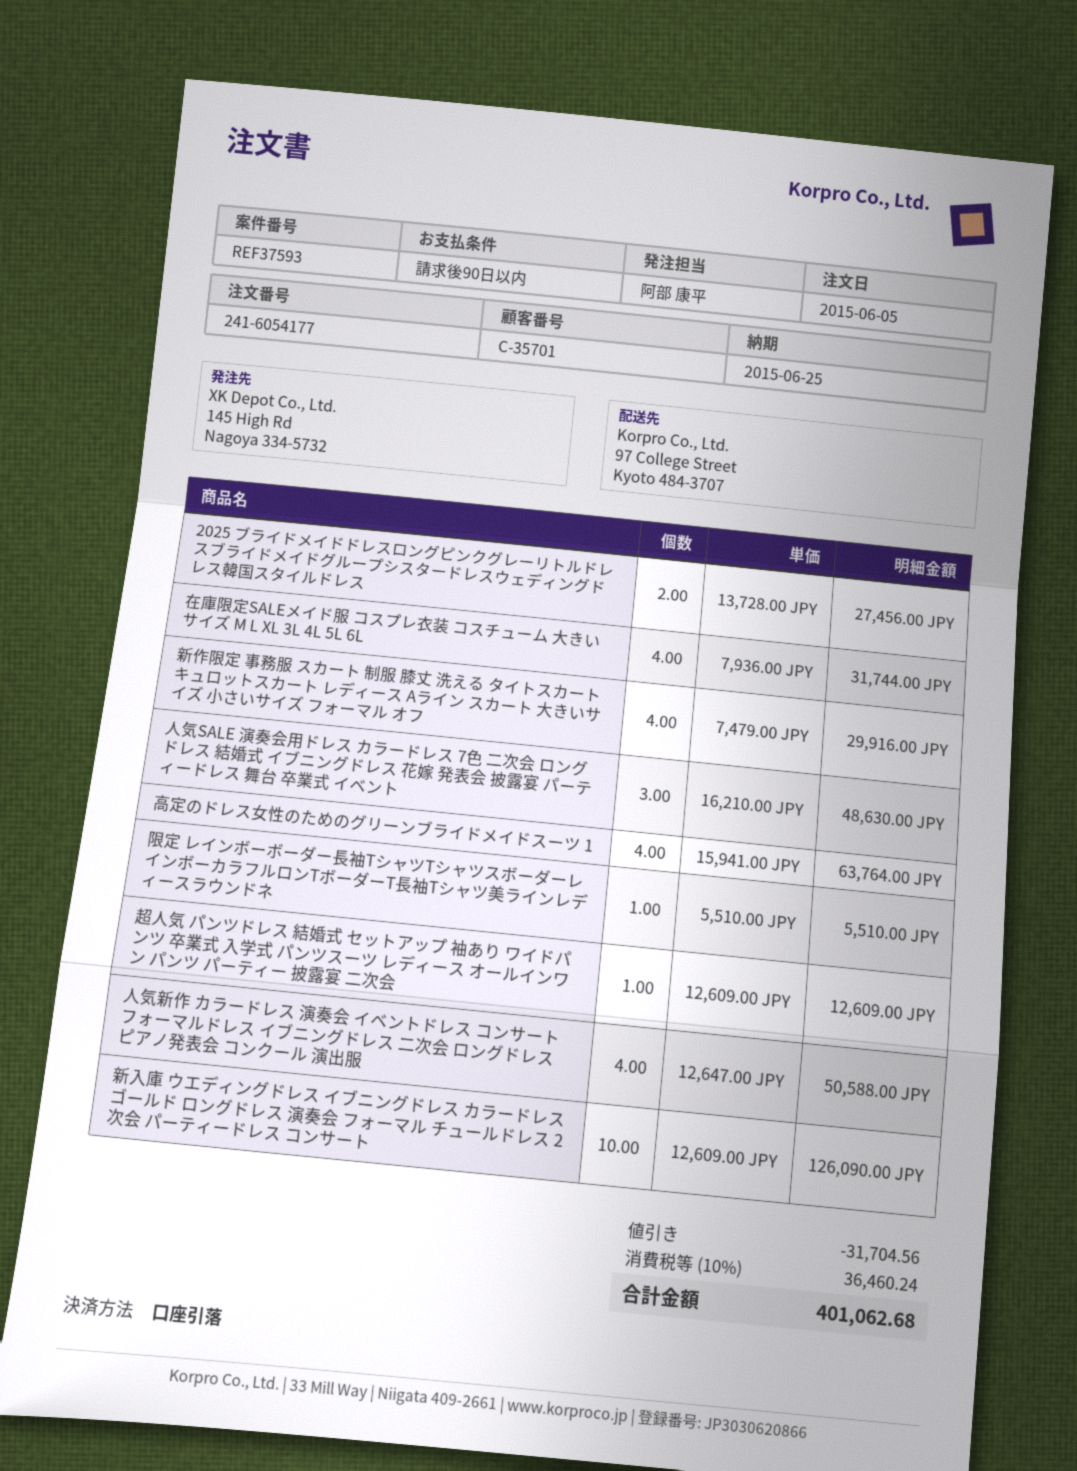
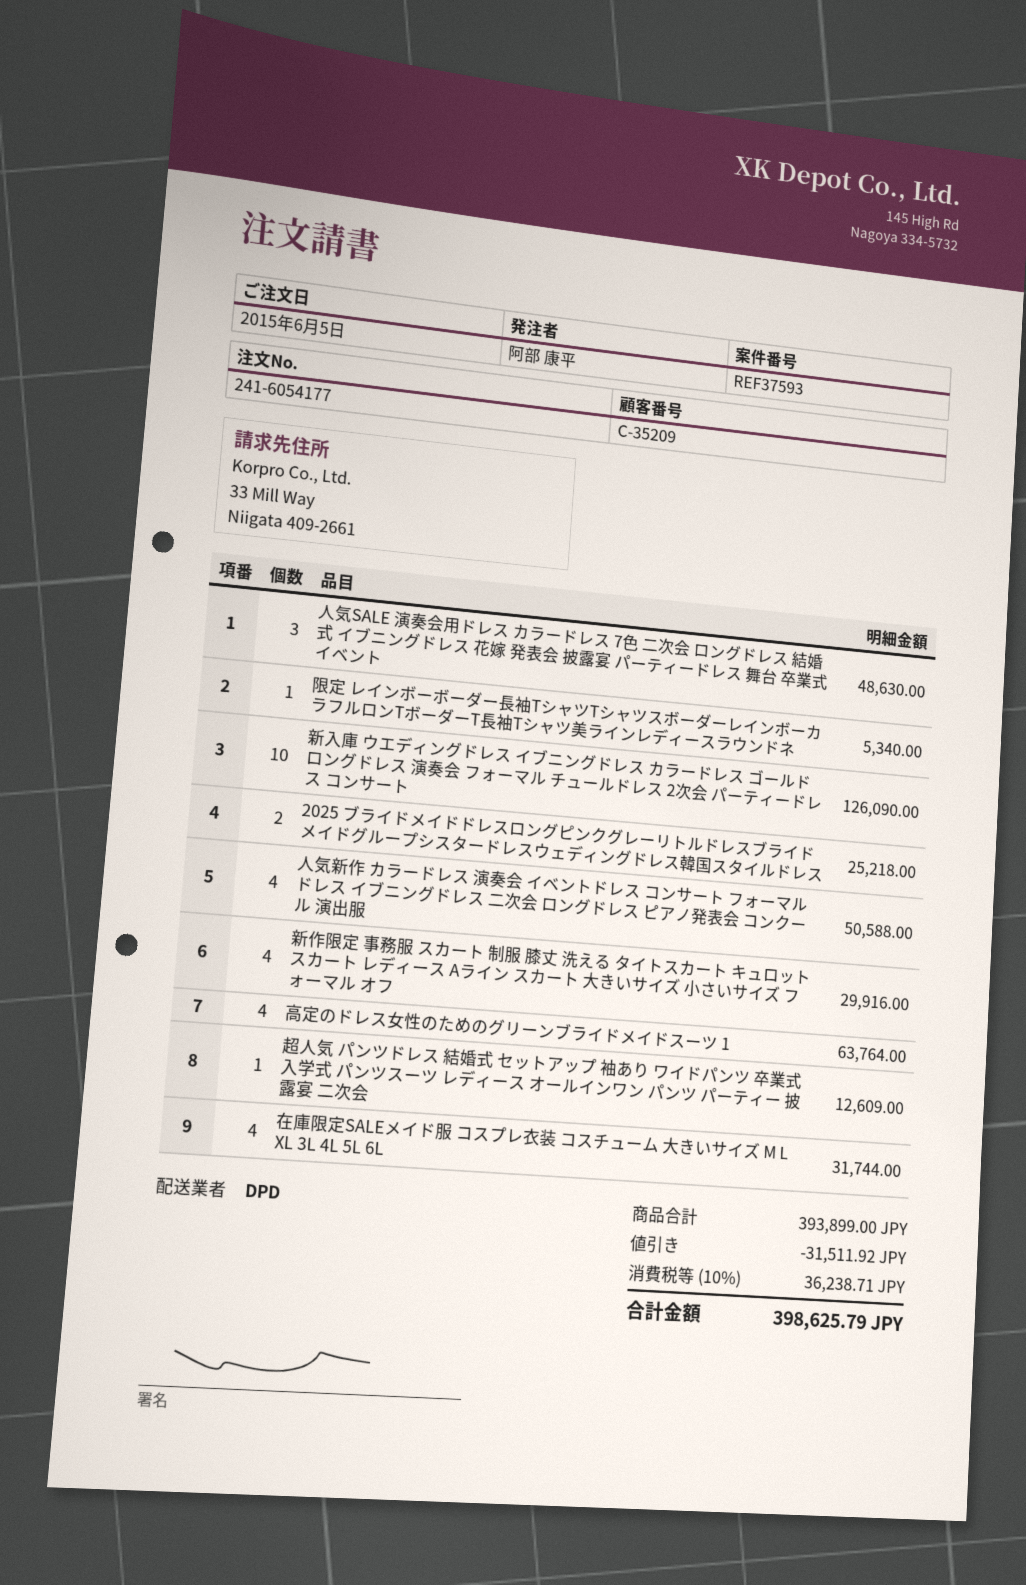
customer number: C-35701 -> C-35209
2025 ブライドメイドドレスロングピンクグレーリトルドレスブライドメイドグループシスタードレスウェディングドレス韓国スタイルドレス: 2 for 27456.00 -> 2 for 25218.00
限定 レインボーボーダー長袖TシャツTシャツスボーダーレインボーカラフルロンTボーダーT長袖Tシャツ美ラインレディースラウンドネ: 1 for 5510.00 -> 1 for 5340.00
discount: 31704.56 -> 31511.92
tax: 10% = 36460.24 -> 10% = 36238.71
total: 401062.68 -> 398625.79

